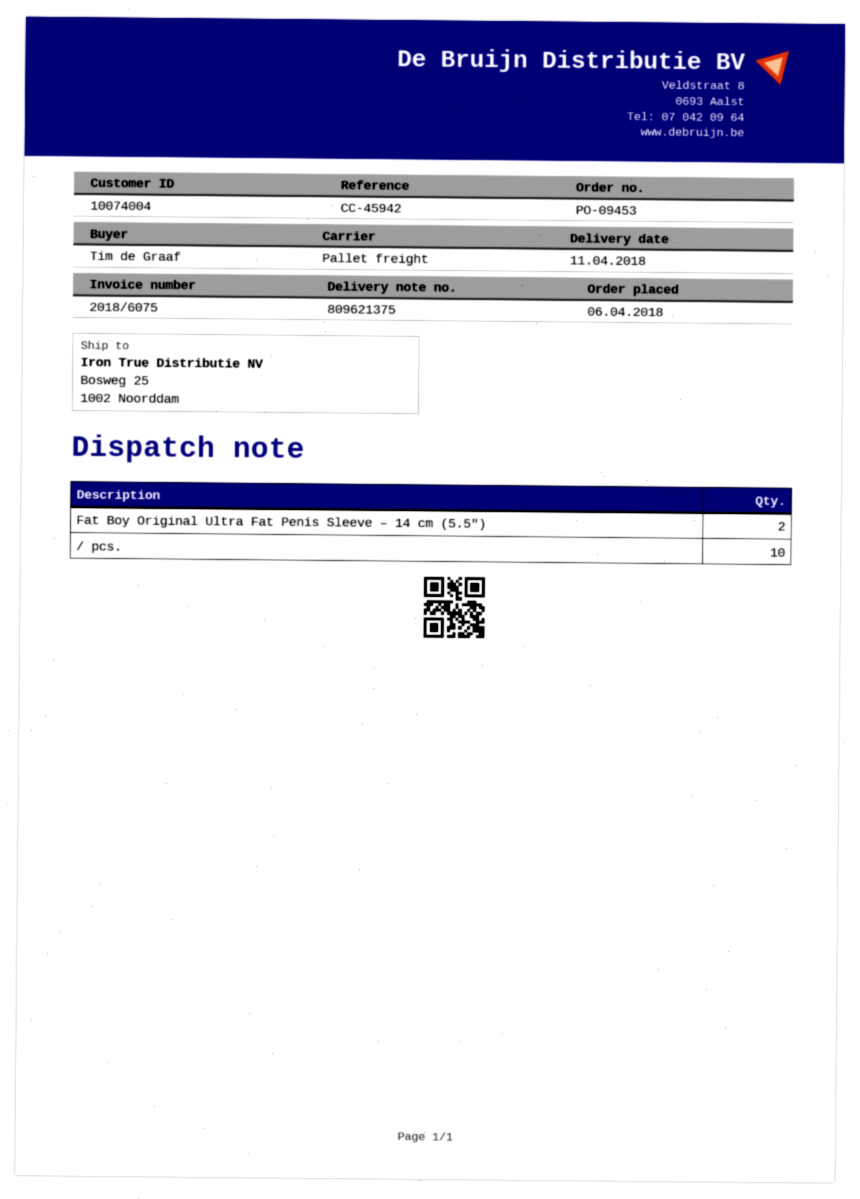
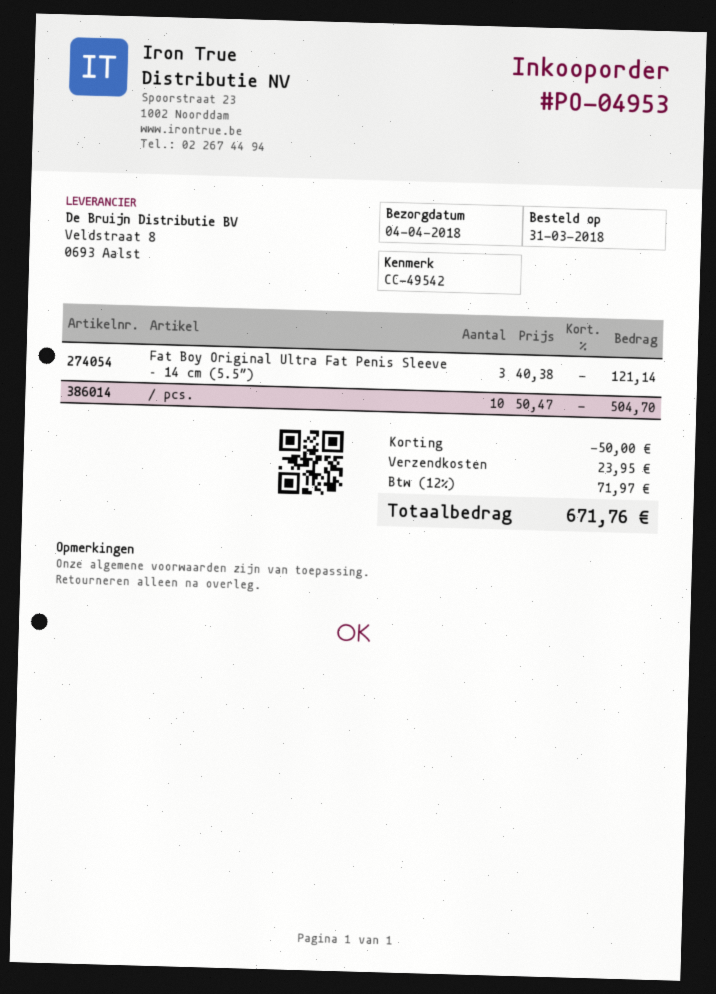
order number: PO-09453 -> PO-04953
order date: 2018-04-06 -> 2018-03-31
delivery date: 2018-04-11 -> 2018-04-04
reference: CC-45942 -> CC-49542
Fat Boy Original Ultra Fat Penis Sleeve – 14 cm (5.5″): 2 -> 3

